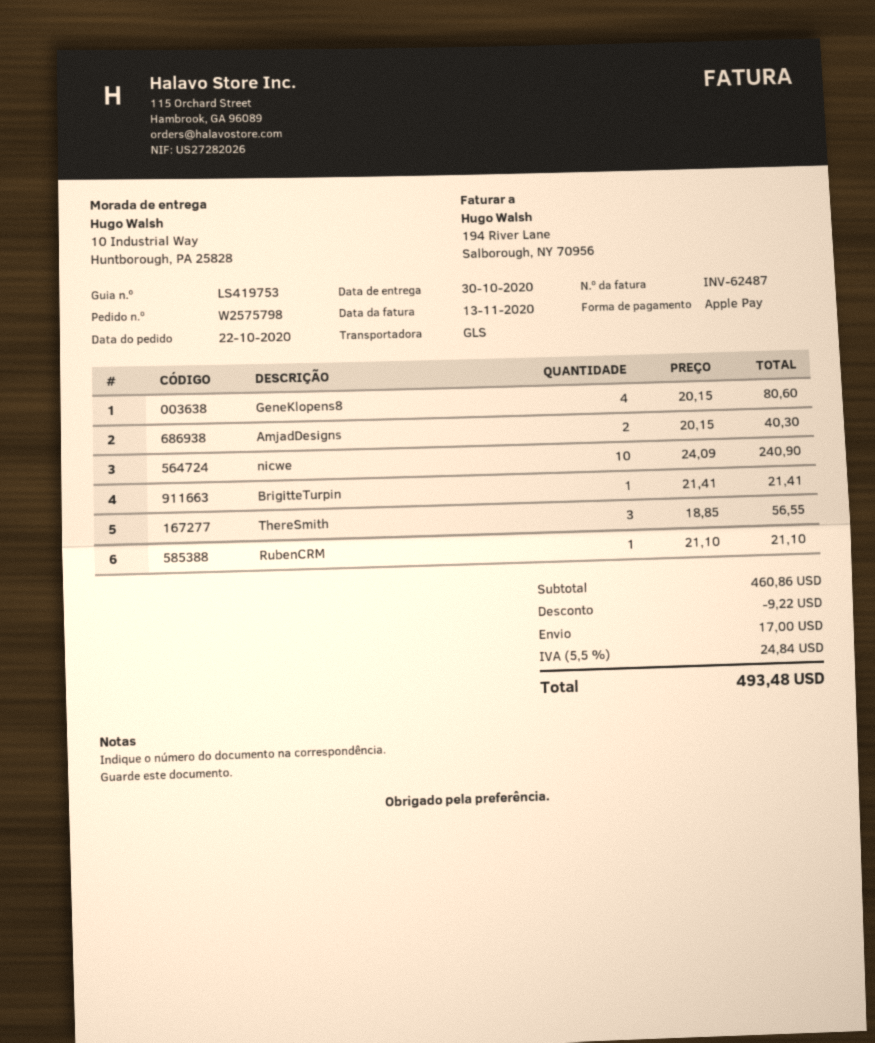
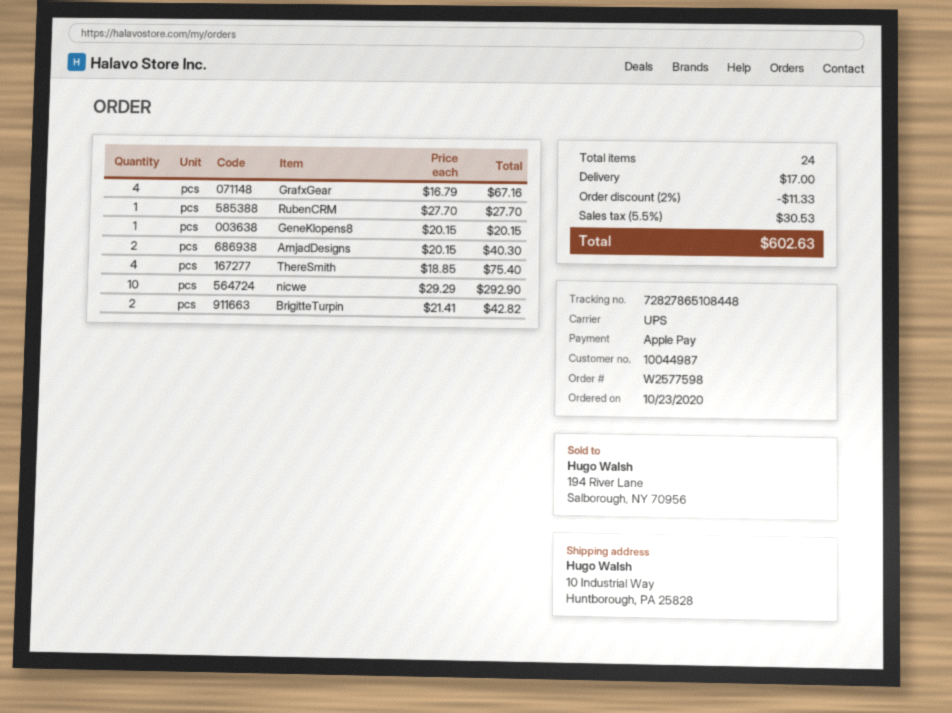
order number: W2575798 -> W2577598
order date: 2020-10-22 -> 2020-10-23
shipping method: GLS -> UPS
GeneKlopens8: 4 x 20.15 = 80.60 -> 1 x 20.15 = 20.15
nicwe: 10 x 24.09 = 240.90 -> 10 x 29.29 = 292.90
BrigitteTurpin: 1 x 21.41 = 21.41 -> 2 x 21.41 = 42.82
ThereSmith: 3 x 18.85 = 56.55 -> 4 x 18.85 = 75.40
RubenCRM: 1 x 21.10 = 21.10 -> 1 x 27.70 = 27.70
GrafxGear: none -> 4 x 16.79 = 67.16
discount: 9.22 -> 11.33
tax: 5.5% = 24.84 -> 5.5% = 30.53
total: 493.48 -> 602.63

